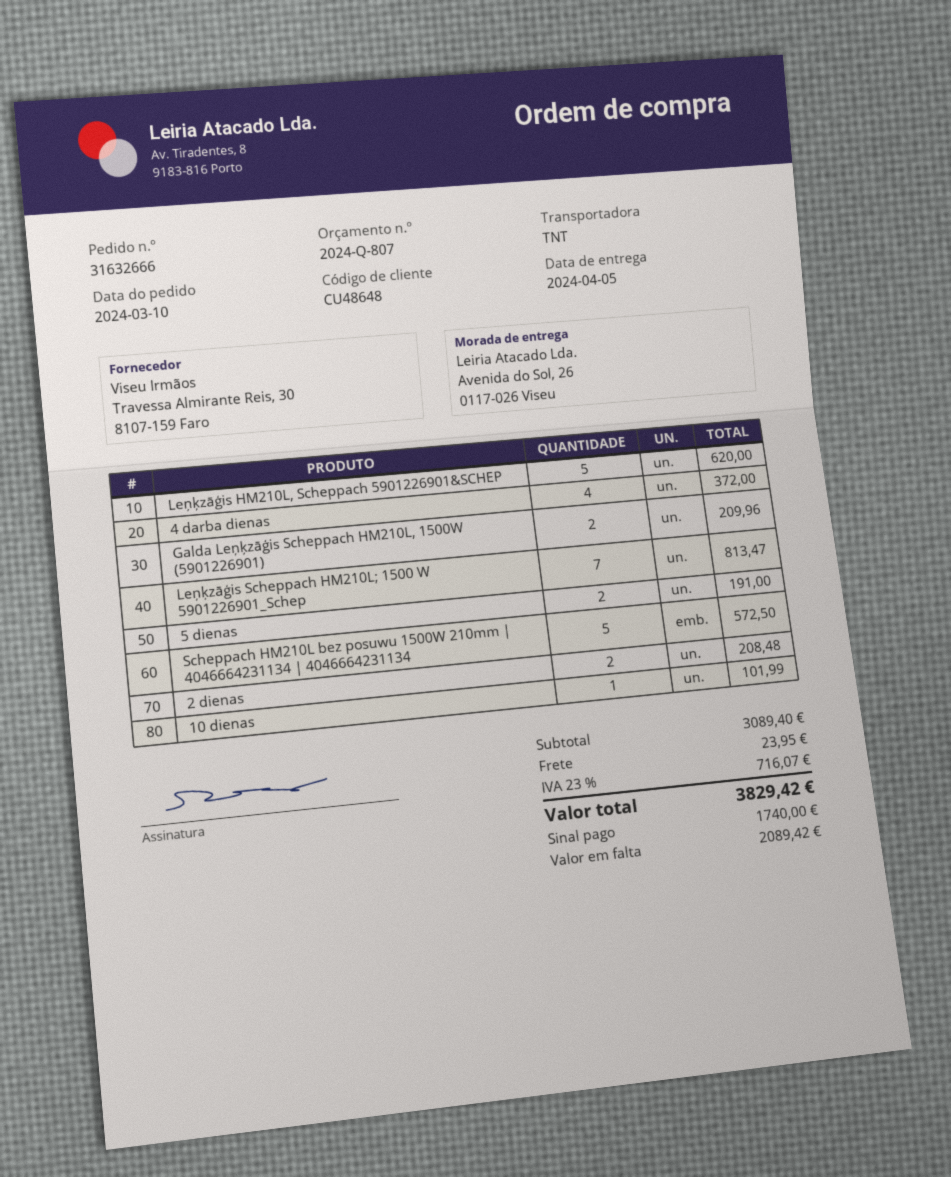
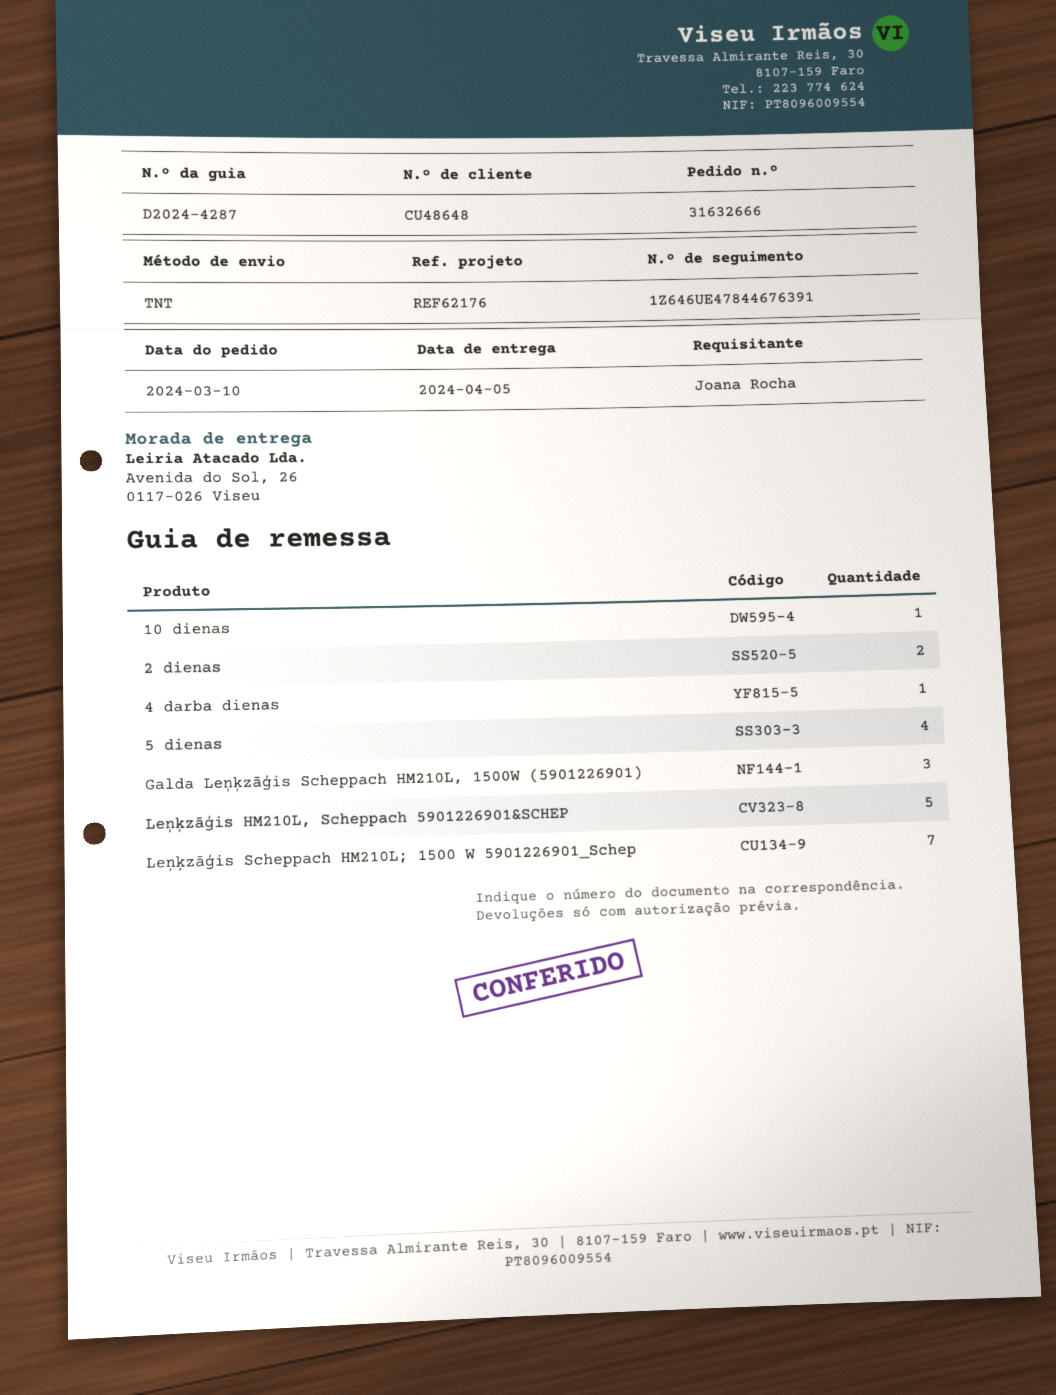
4 darba dienas: 4 -> 1
Galda Leņķzāģis Scheppach HM210L, 1500W (5901226901): 2 -> 3
5 dienas: 2 -> 4
Scheppach HM210L bez posuwu 1500W 210mm | 4046664231134 | 4046664231134: 5 -> none

